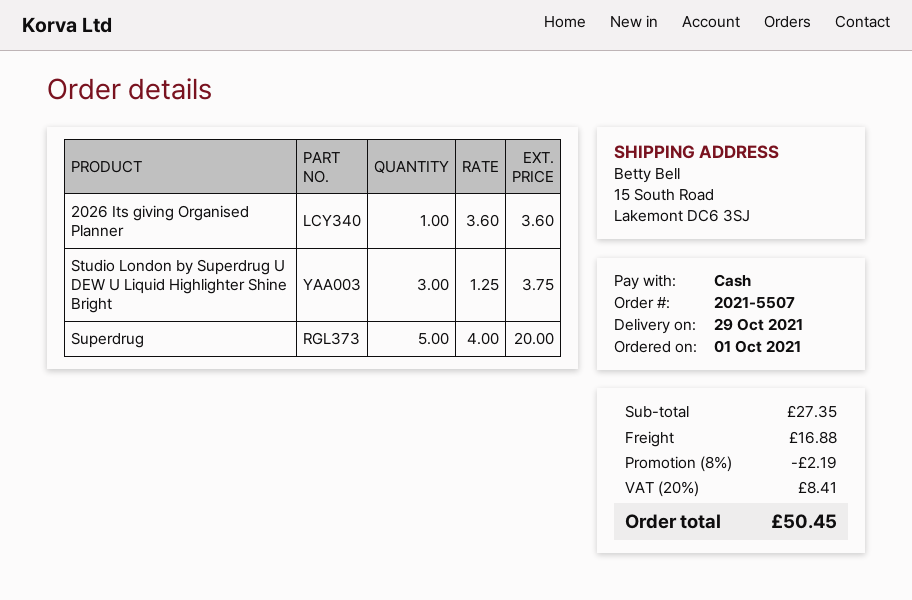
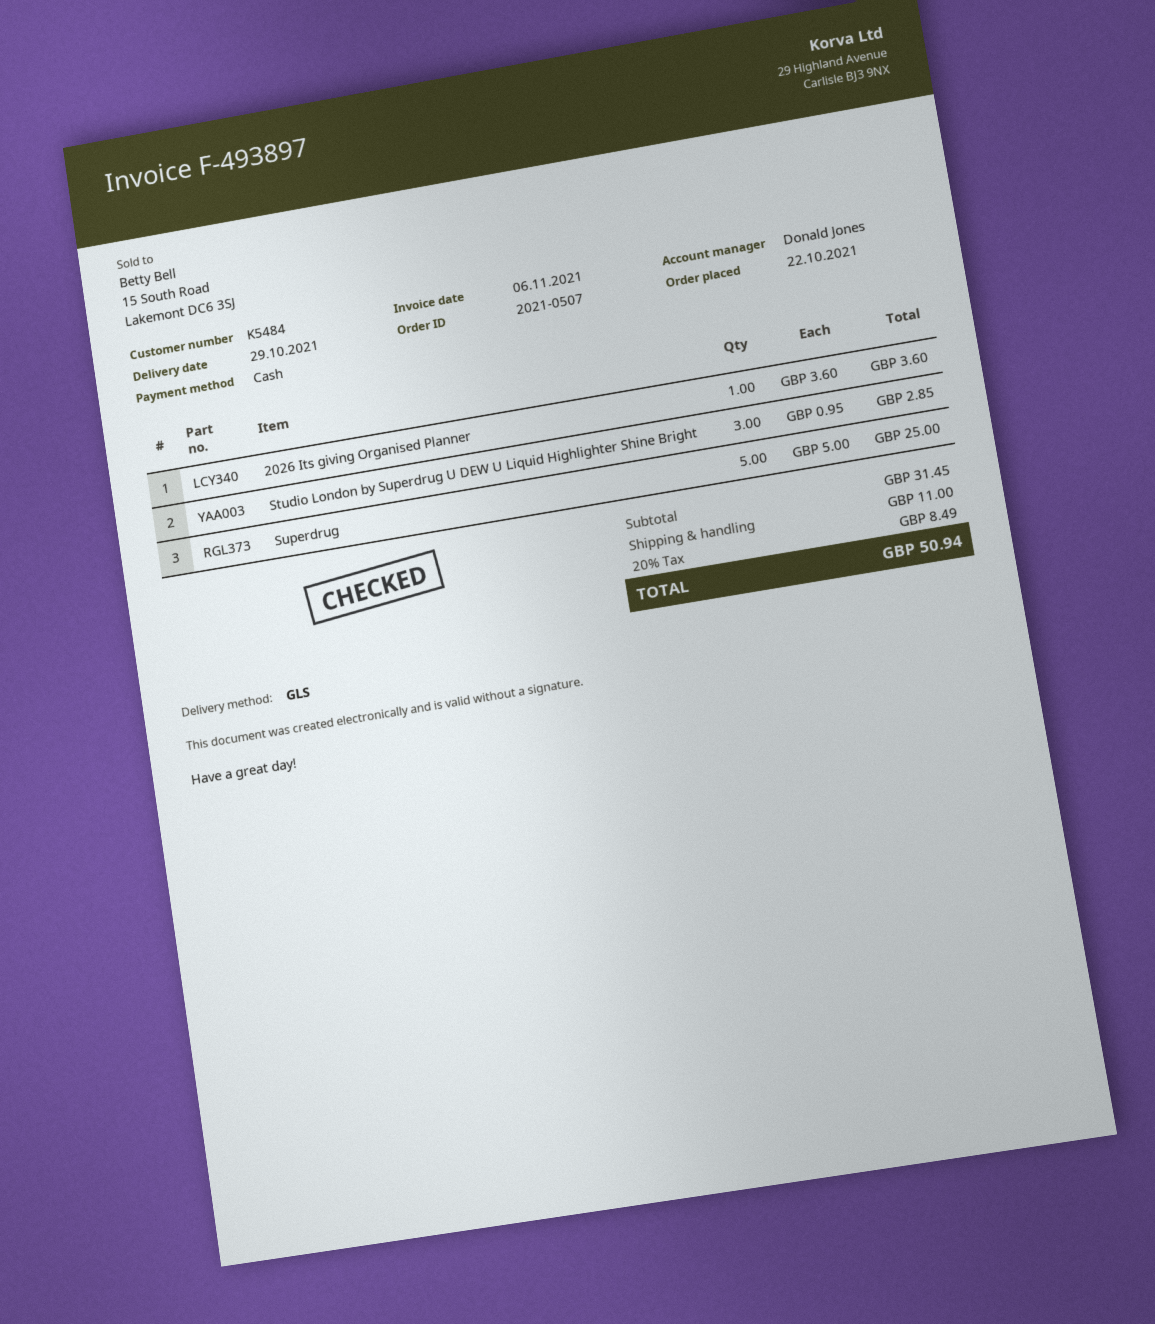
order number: 2021-5507 -> 2021-0507
order date: 2021-10-01 -> 2021-10-22
Studio London by Superdrug U DEW U Liquid Highlighter Shine Bright: 3 x 1.25 = 3.75 -> 3 x 0.95 = 2.85
Superdrug: 5 x 4.00 = 20.00 -> 5 x 5.00 = 25.00
subtotal: 27.35 -> 31.45
discount: 8% = 2.19 -> none
shipping: 16.88 -> 11.00
tax: 20% = 8.41 -> 20% = 8.49
total: 50.45 -> 50.94

